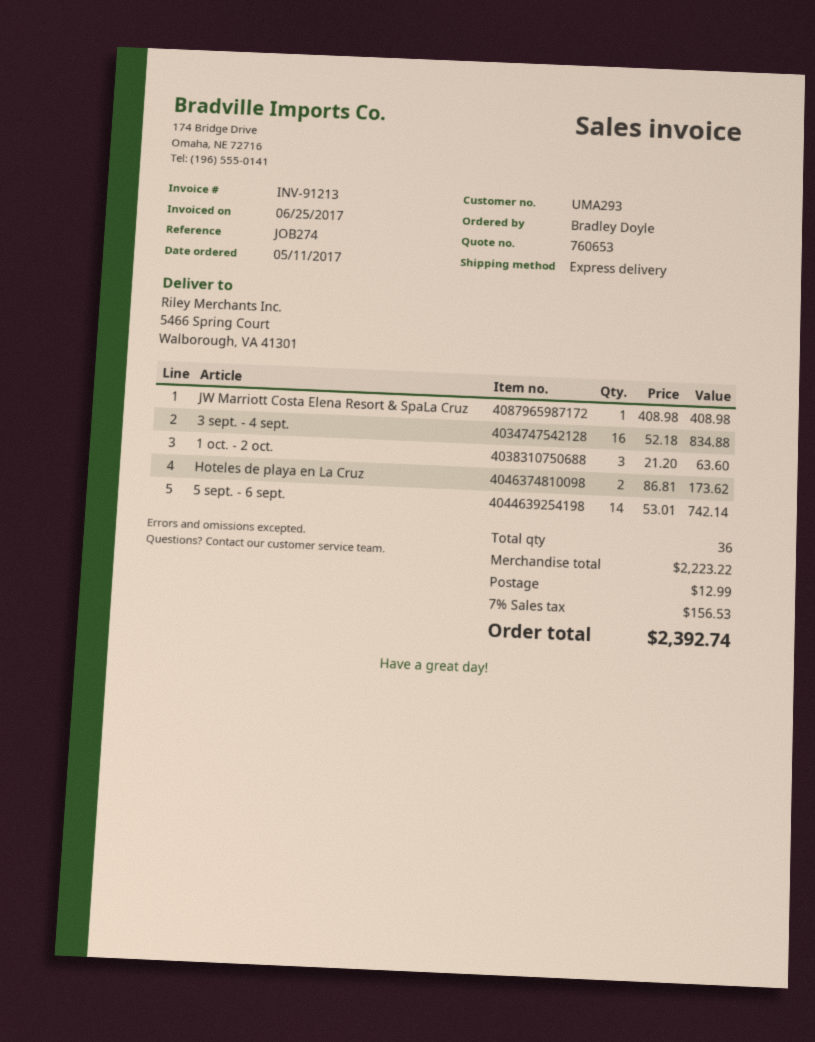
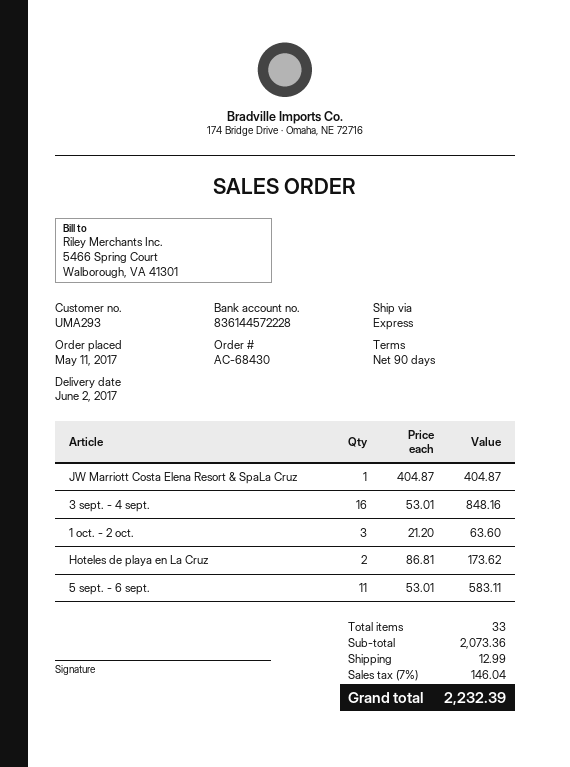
JW Marriott Costa Elena Resort & SpaLa Cruz: 1 x 408.98 = 408.98 -> 1 x 404.87 = 404.87
3 sept. - 4 sept.: 16 x 52.18 = 834.88 -> 16 x 53.01 = 848.16
5 sept. - 6 sept.: 14 x 53.01 = 742.14 -> 11 x 53.01 = 583.11
total quantity: 36 -> 33
subtotal: 2223.22 -> 2073.36
tax: 7% = 156.53 -> 7% = 146.04
total: 2392.74 -> 2232.39

